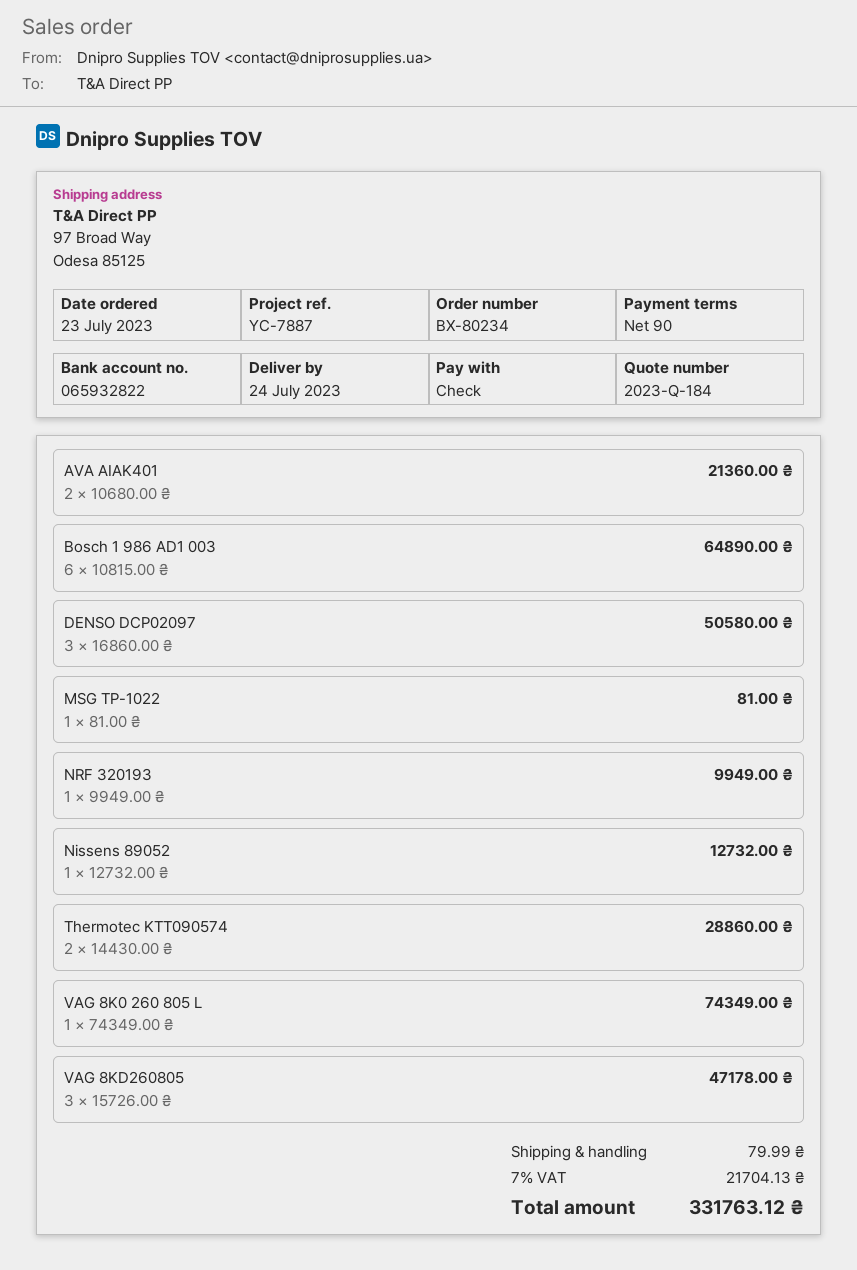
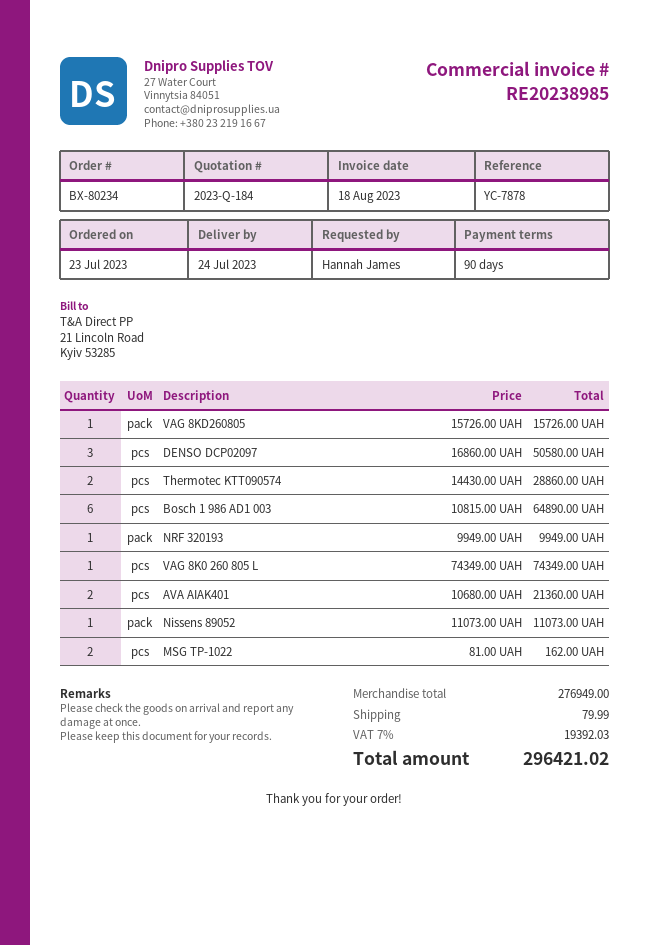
reference: YC-7887 -> YC-7878
MSG TP-1022: 1 x 81.00 = 81.00 -> 2 x 81.00 = 162.00
Nissens 89052: 1 x 12732.00 = 12732.00 -> 1 x 11073.00 = 11073.00
VAG 8KD260805: 3 x 15726.00 = 47178.00 -> 1 x 15726.00 = 15726.00
tax: 7% = 21704.13 -> 7% = 19392.03
total: 331763.12 -> 296421.02

